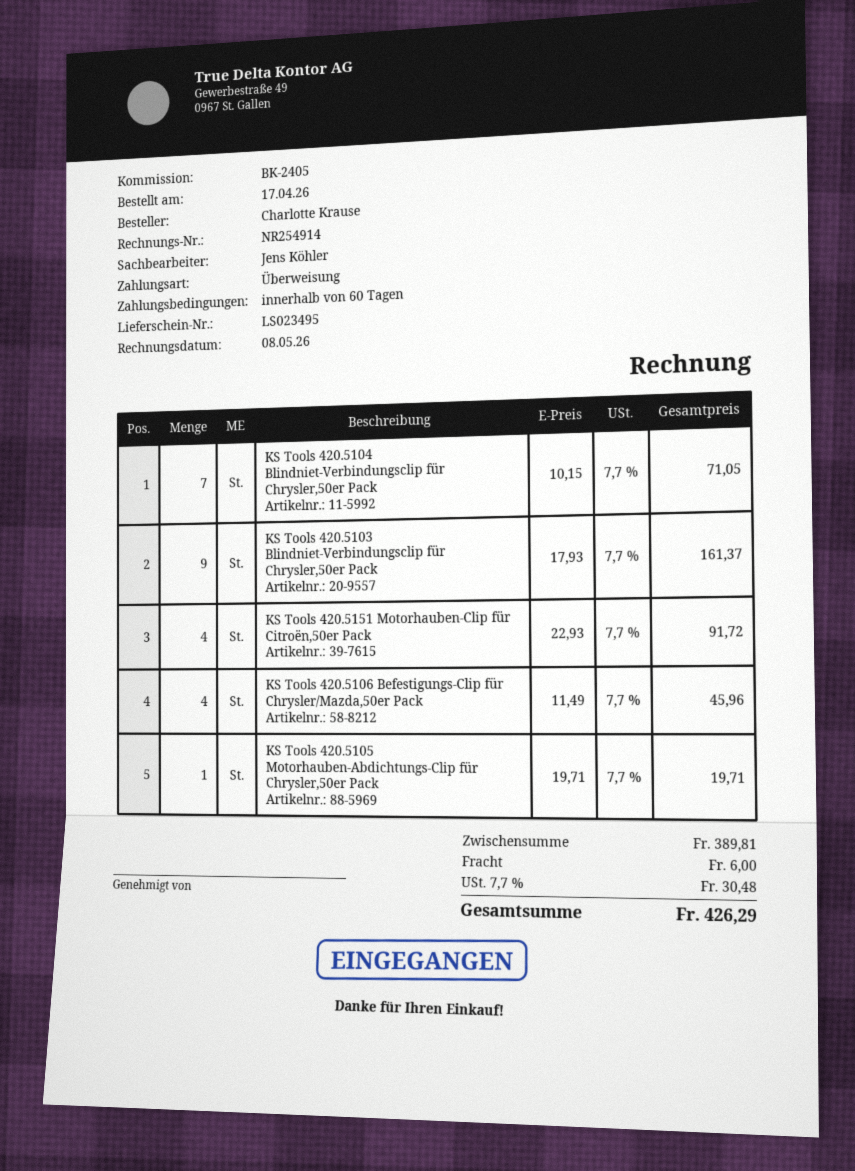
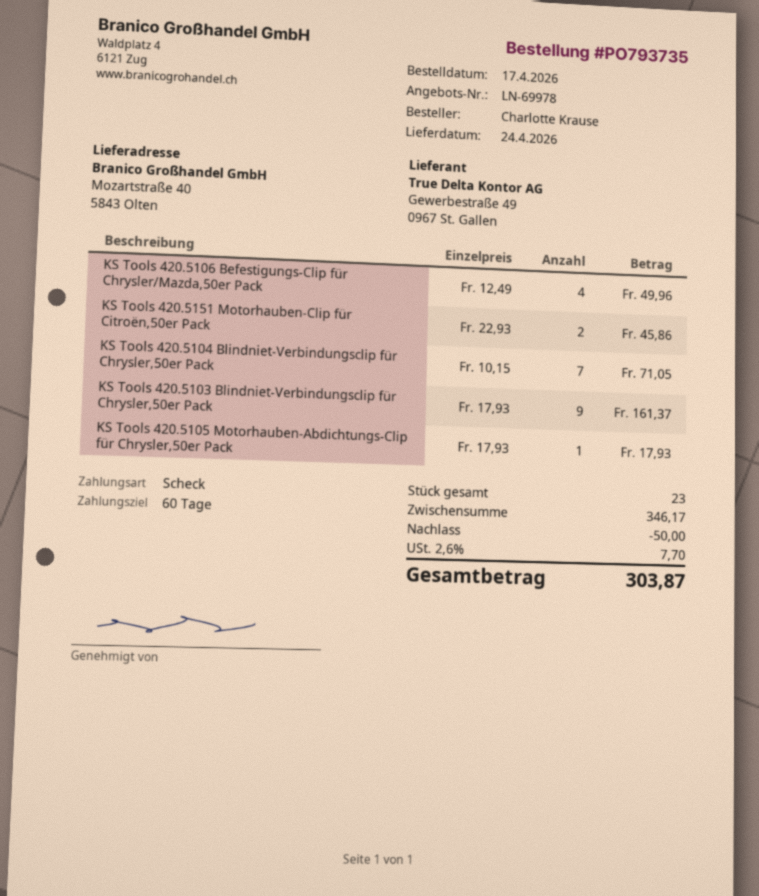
payment method: bank transfer -> cheque
KS Tools 420.5151 Motorhauben-Clip für Citroën,50er Pack: 4 x 22.93 = 91.72 -> 2 x 22.93 = 45.86
KS Tools 420.5106 Befestigungs-Clip für Chrysler/Mazda,50er Pack: 4 x 11.49 = 45.96 -> 4 x 12.49 = 49.96
KS Tools 420.5105 Motorhauben-Abdichtungs-Clip für Chrysler,50er Pack: 1 x 19.71 = 19.71 -> 1 x 17.93 = 17.93
subtotal: 389.81 -> 346.17
discount: none -> 50.00
shipping: 6.00 -> none
tax: 7.7% = 30.48 -> 2.6% = 7.70
total: 426.29 -> 303.87

